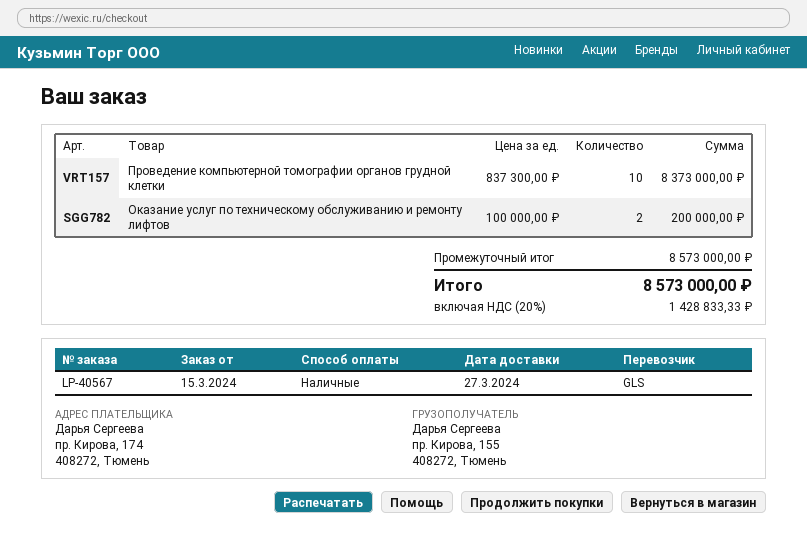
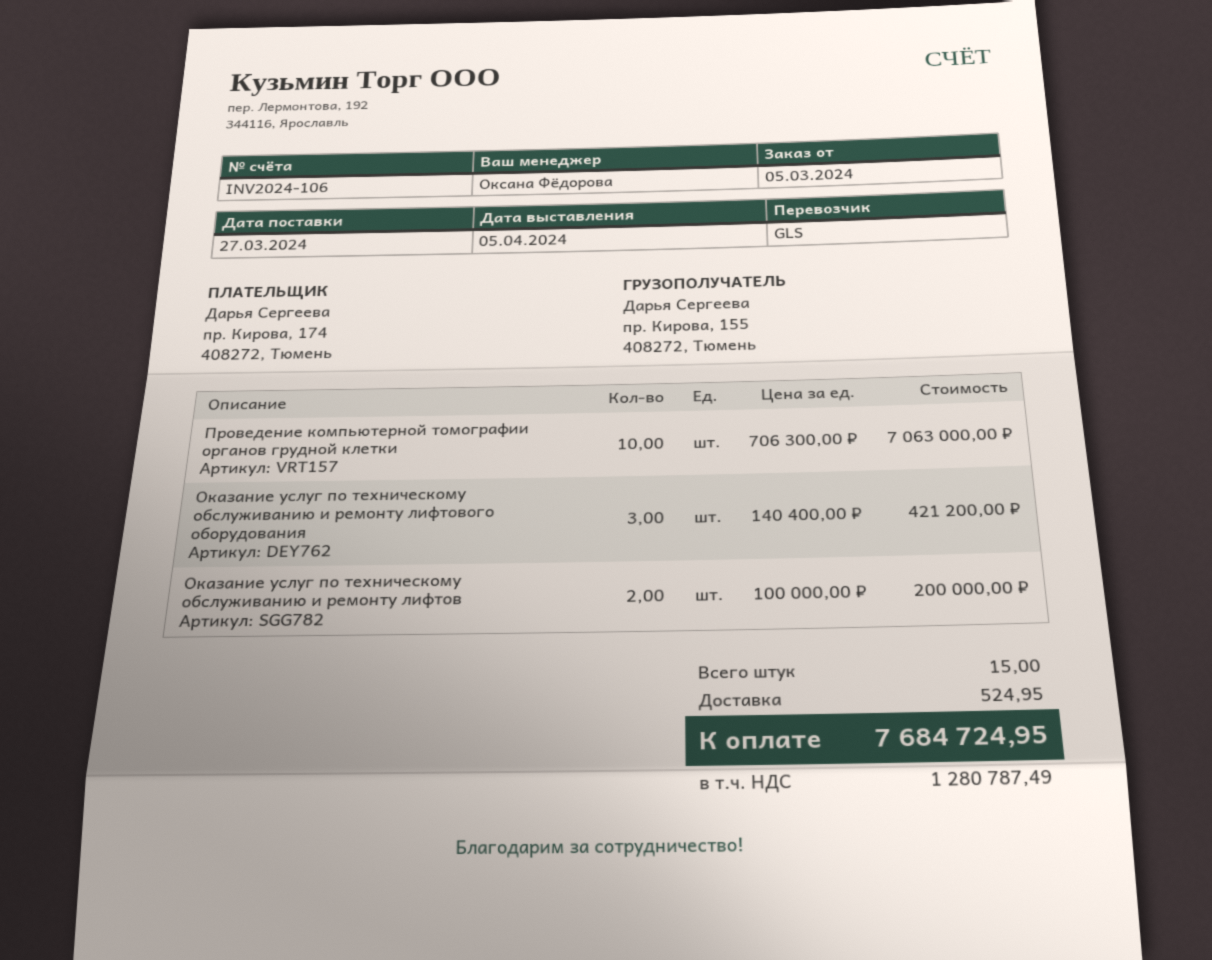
order date: 2024-03-15 -> 2024-03-05
Проведение компьютерной томографии органов грудной клетки: 10 x 837300.00 = 8373000.00 -> 10 x 706300.00 = 7063000.00
Оказание услуг по техническому обслуживанию и ремонту лифтового оборудования: none -> 3 x 140400.00 = 421200.00
shipping: none -> 524.95
tax: 1428833.33 -> 1280787.49
total: 8573000.00 -> 7684724.95

